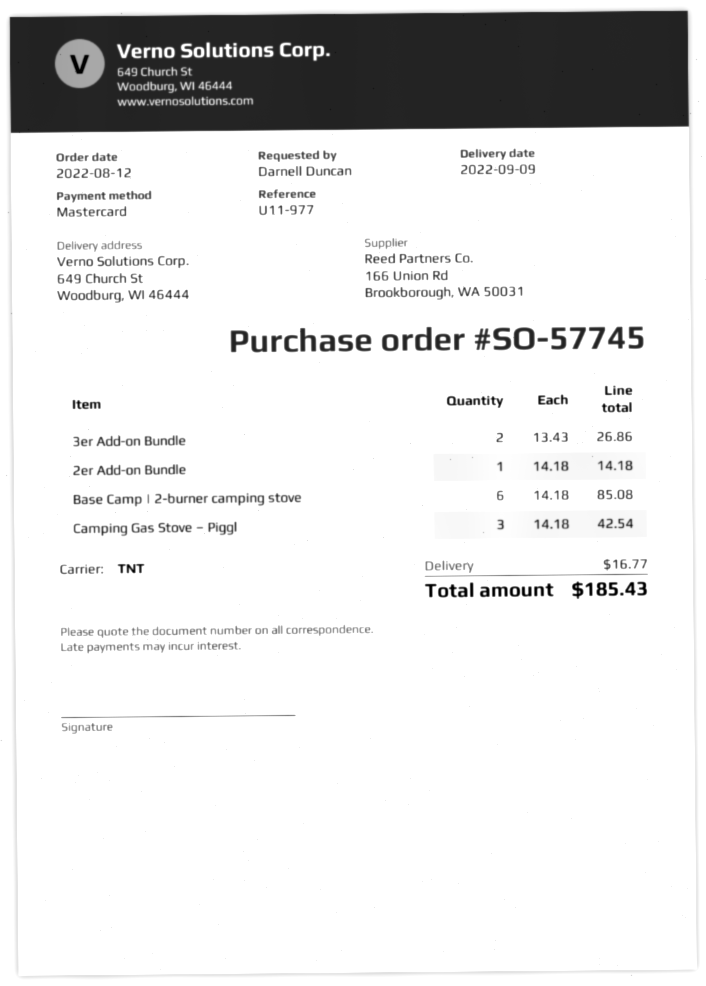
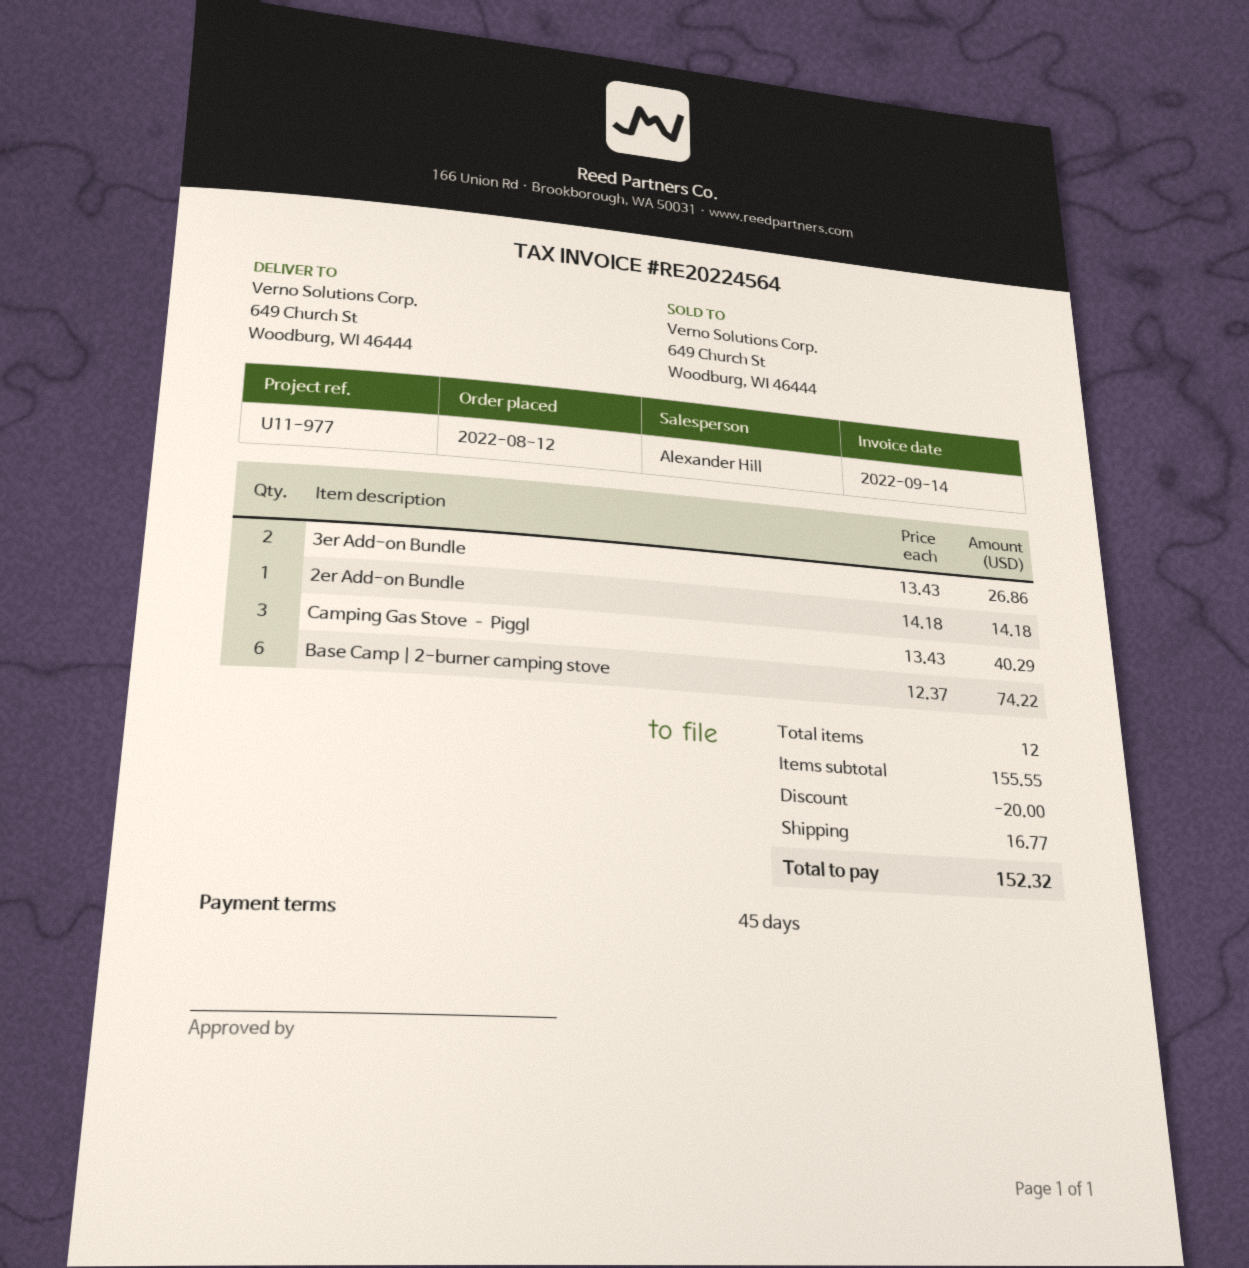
Base Camp | 2-burner camping stove: 6 x 14.18 = 85.08 -> 6 x 12.37 = 74.22
Camping Gas Stove – Piggl: 3 x 14.18 = 42.54 -> 3 x 13.43 = 40.29
discount: none -> 20.00
total: 185.43 -> 152.32

